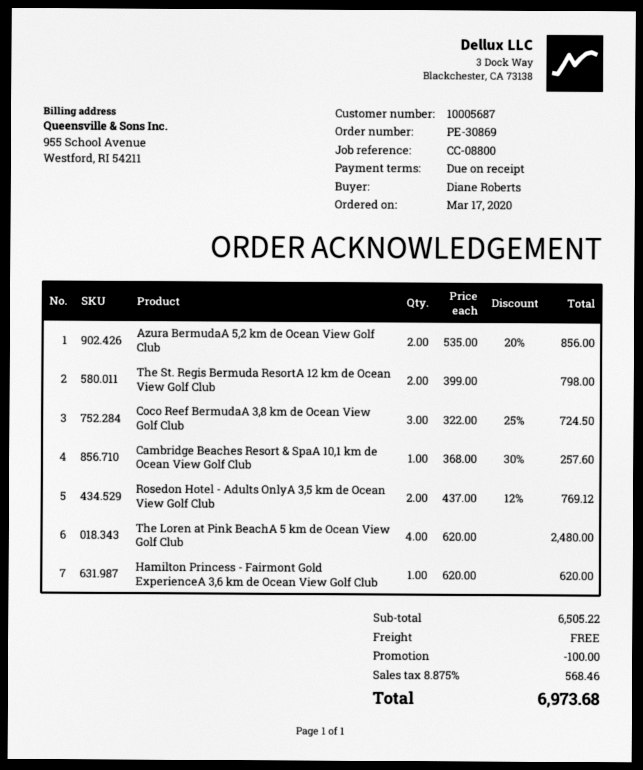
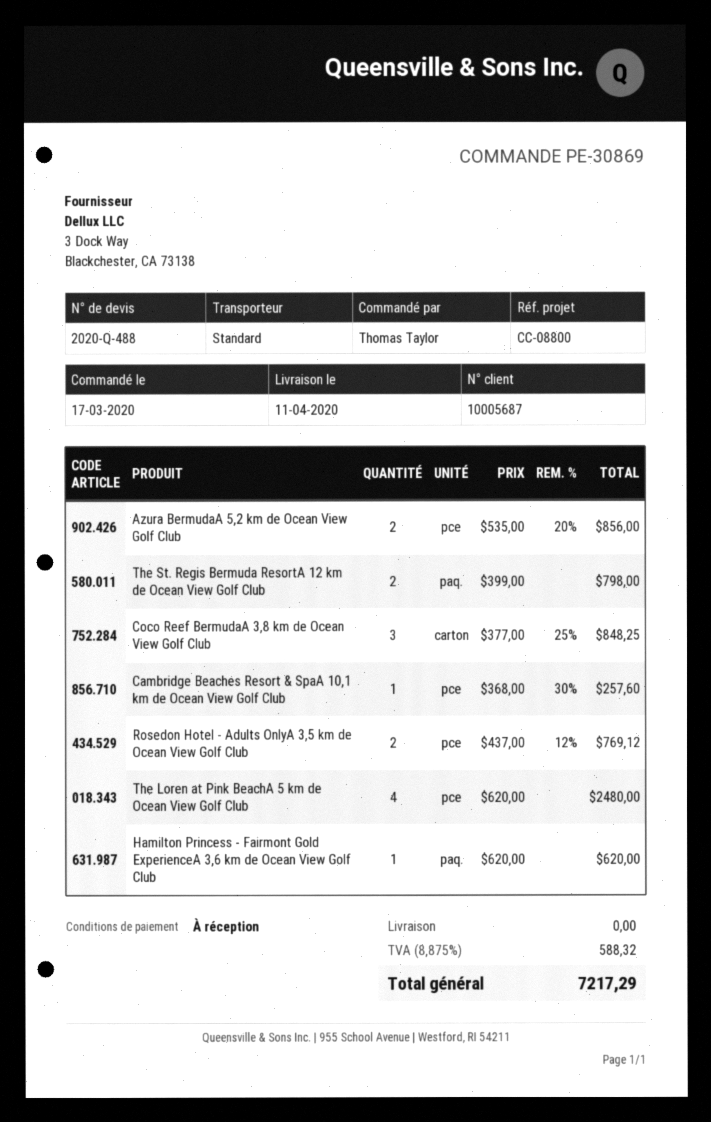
ordered by: Diane Roberts -> Thomas Taylor
Coco Reef BermudaA 3,8 km de Ocean View Golf Club: 3 x 322.00 - 25% = 724.50 -> 3 x 377.00 - 25% = 848.25
discount: 100.00 -> none
tax: 8.875% = 568.46 -> 8.875% = 588.32
total: 6973.68 -> 7217.29

